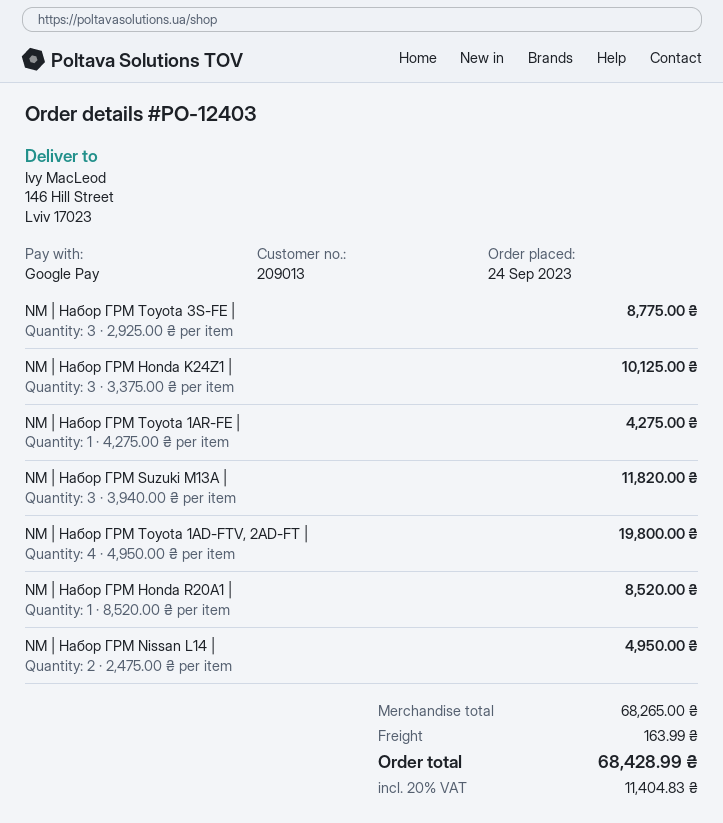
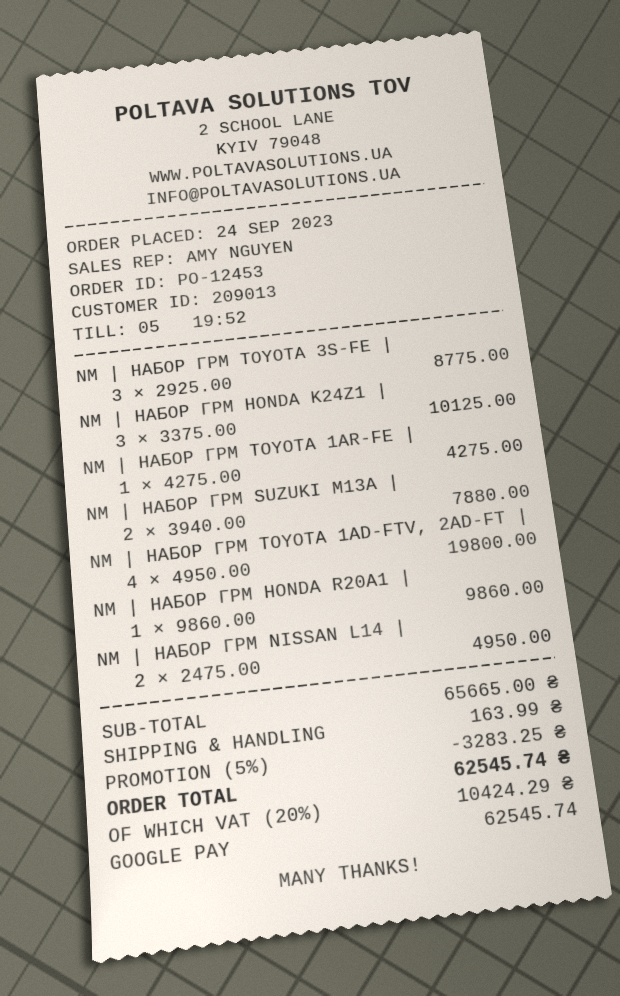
order number: PO-12403 -> PO-12453
NM | Набор ГРМ Suzuki M13A |: 3 x 3940.00 = 11820.00 -> 2 x 3940.00 = 7880.00
NM | Набор ГРМ Honda R20A1 |: 1 x 8520.00 = 8520.00 -> 1 x 9860.00 = 9860.00
subtotal: 68265.00 -> 65665.00
discount: none -> 5% = 3283.25
tax: 20% = 11404.83 -> 20% = 10424.29
total: 68428.99 -> 62545.74

